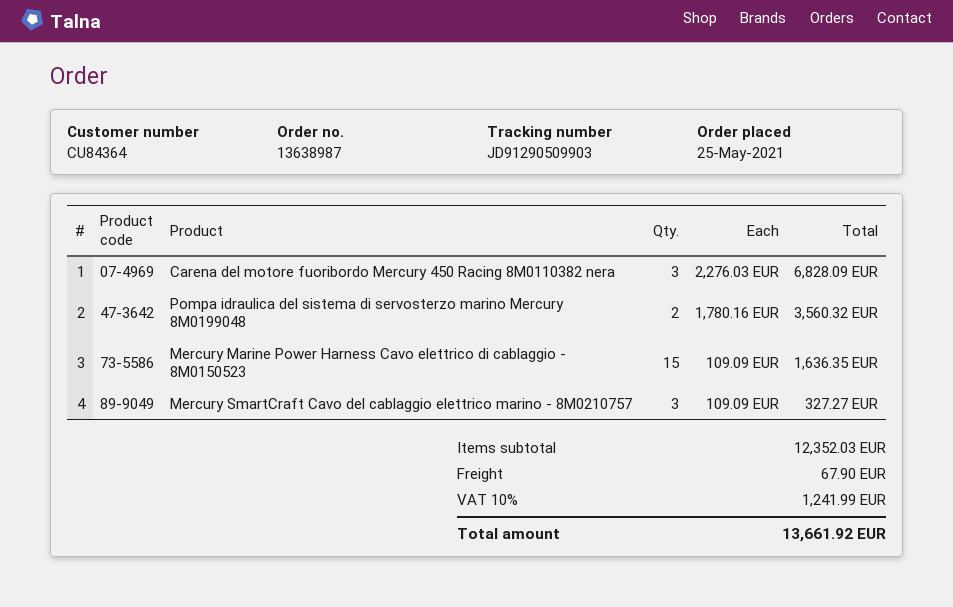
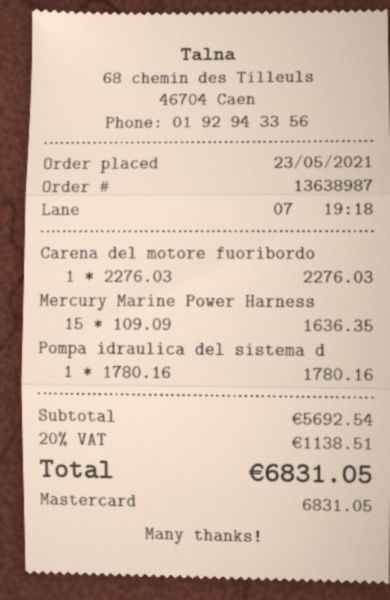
order date: 2021-05-25 -> 2021-05-23
Carena del motore fuoribordo Mercury 450 Racing 8M0110382 nera: 3 x 2276.03 = 6828.09 -> 1 x 2276.03 = 2276.03
Pompa idraulica del sistema di servosterzo marino Mercury 8M0199048: 2 x 1780.16 = 3560.32 -> 1 x 1780.16 = 1780.16
Mercury SmartCraft Cavo del cablaggio elettrico marino - 8M0210757: 3 x 109.09 = 327.27 -> none
subtotal: 12352.03 -> 5692.54
shipping: 67.90 -> none
tax: 10% = 1241.99 -> 20% = 1138.51
total: 13661.92 -> 6831.05

